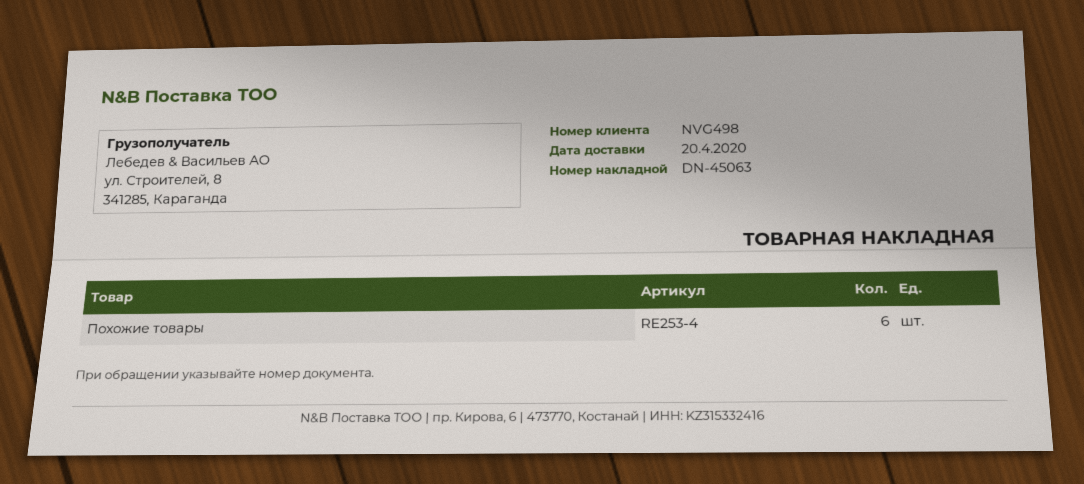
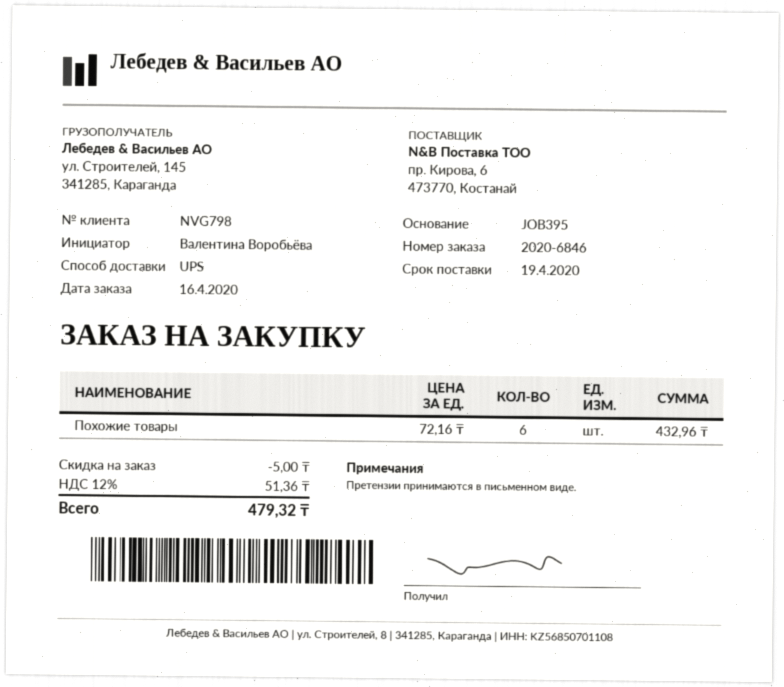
delivery date: 2020-04-20 -> 2020-04-19
customer number: NVG498 -> NVG798
ship to: ул. Строителей, 8, 341285, Караганда -> ул. Строителей, 145, 341285, Караганда

